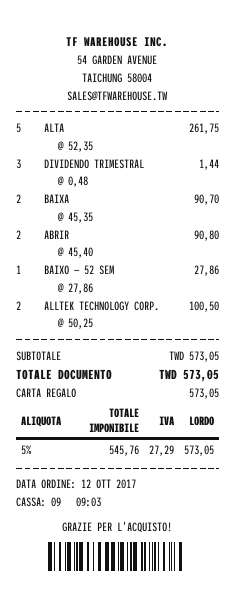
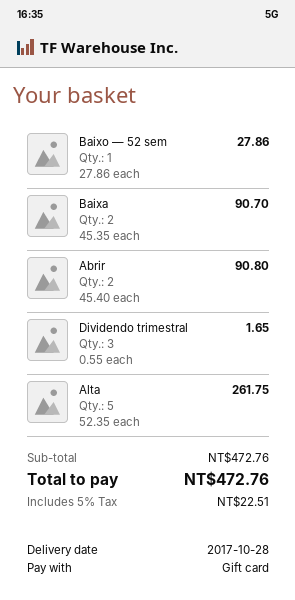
DIVIDENDO TRIMESTRAL: 3 x 0.48 = 1.44 -> 3 x 0.55 = 1.65
ALLTEK TECHNOLOGY CORP.: 2 x 50.25 = 100.50 -> none
subtotal: 573.05 -> 472.76
tax: 5% = 27.29 -> 5% = 22.51
total: 573.05 -> 472.76

